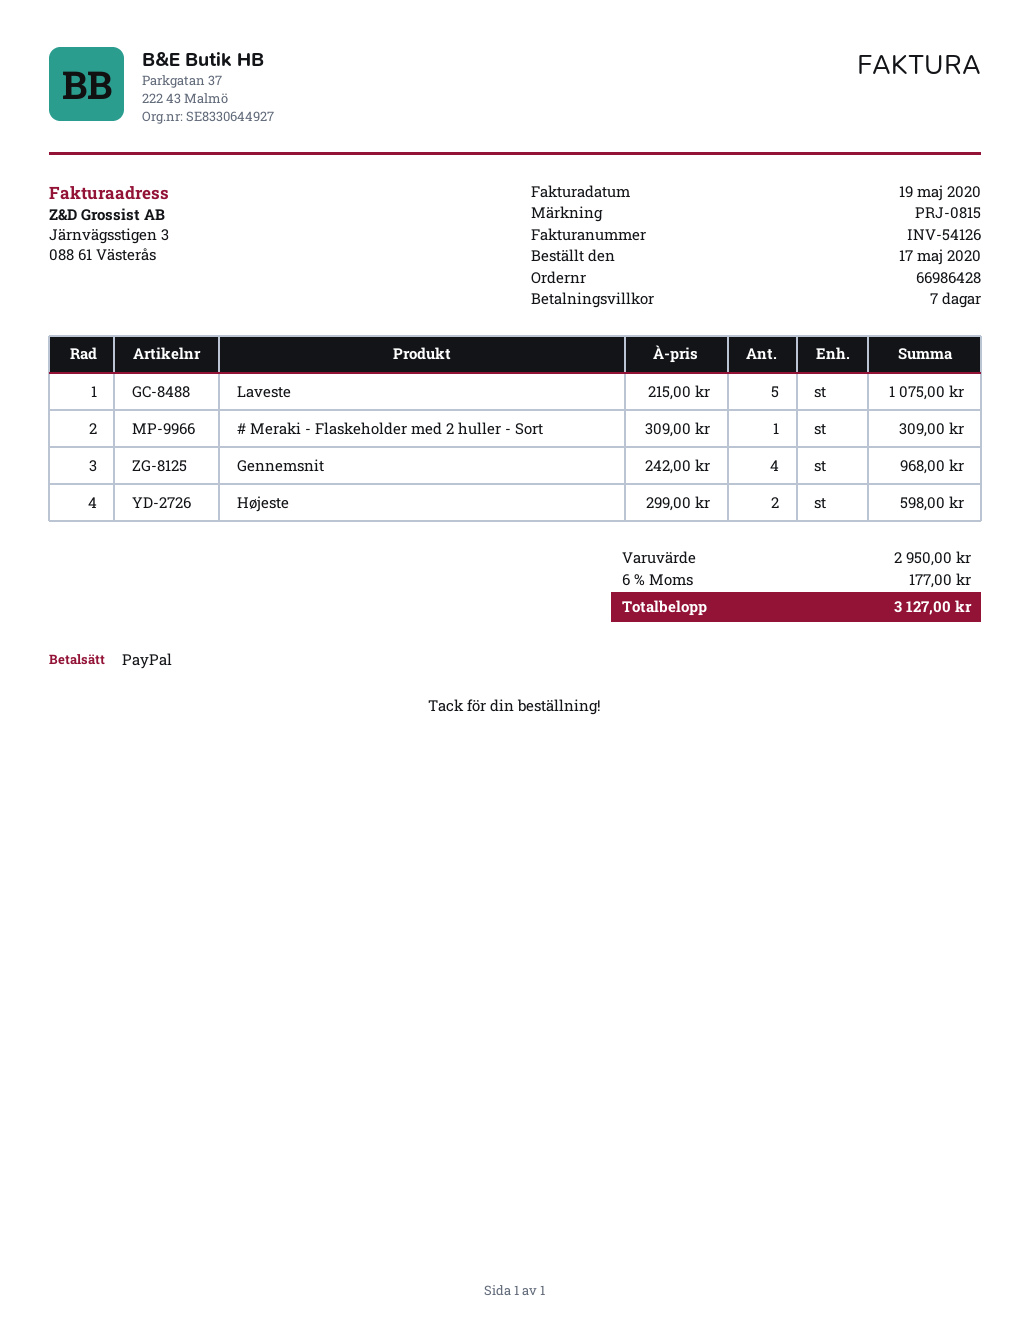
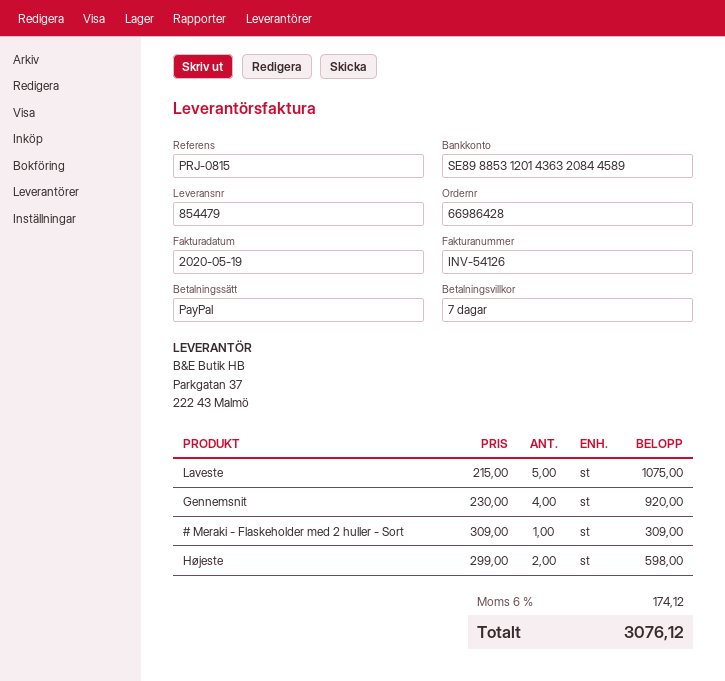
Gennemsnit: 4 x 242.00 = 968.00 -> 4 x 230.00 = 920.00
tax: 6% = 177.00 -> 6% = 174.12
total: 3127.00 -> 3076.12

